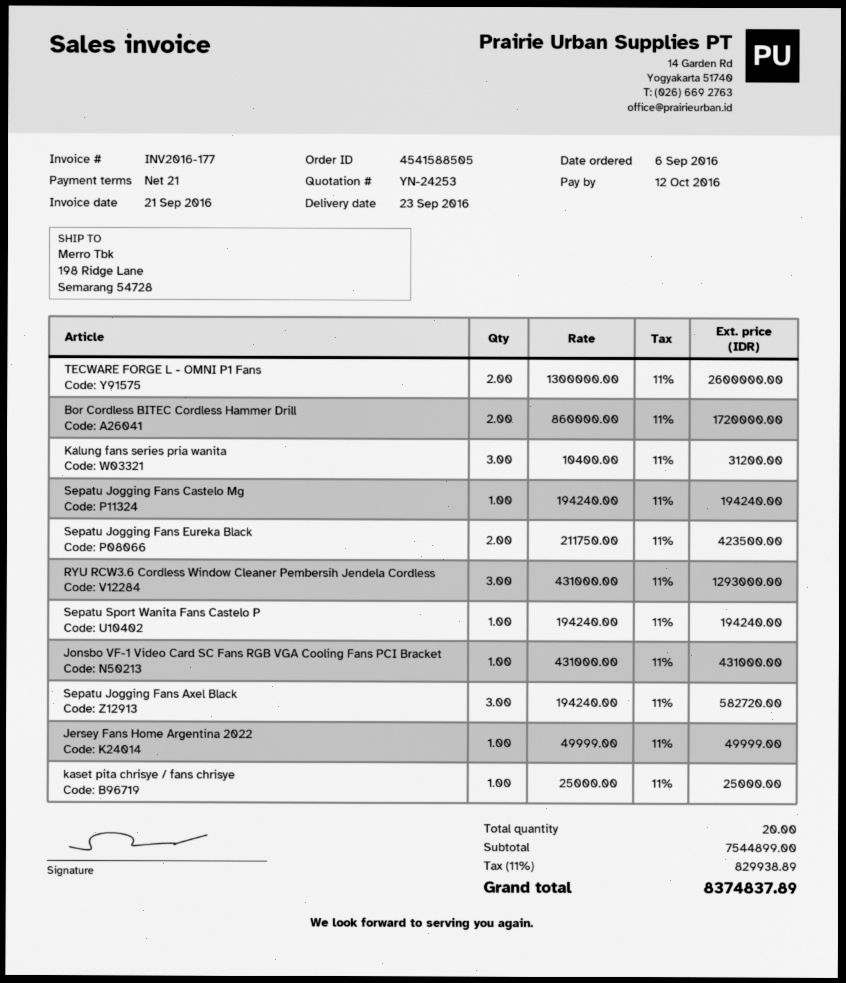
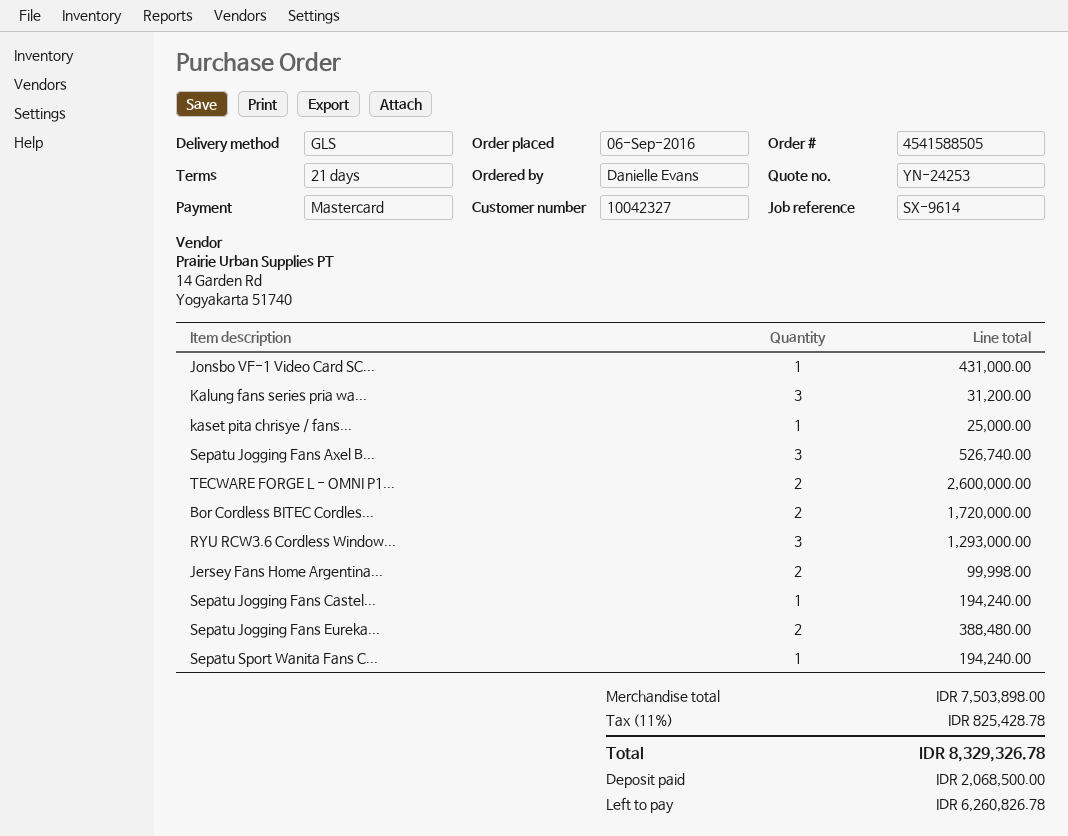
Sepatu Jogging Fans Eureka Black: 2 for 423500.00 -> 2 for 388480.00
Sepatu Jogging Fans Axel Black: 3 for 582720.00 -> 3 for 526740.00
Jersey Fans Home Argentina 2022: 1 for 49999.00 -> 2 for 99998.00
subtotal: 7544899.00 -> 7503898.00
tax: 11% = 829938.89 -> 11% = 825428.78
total: 8374837.89 -> 8329326.78

